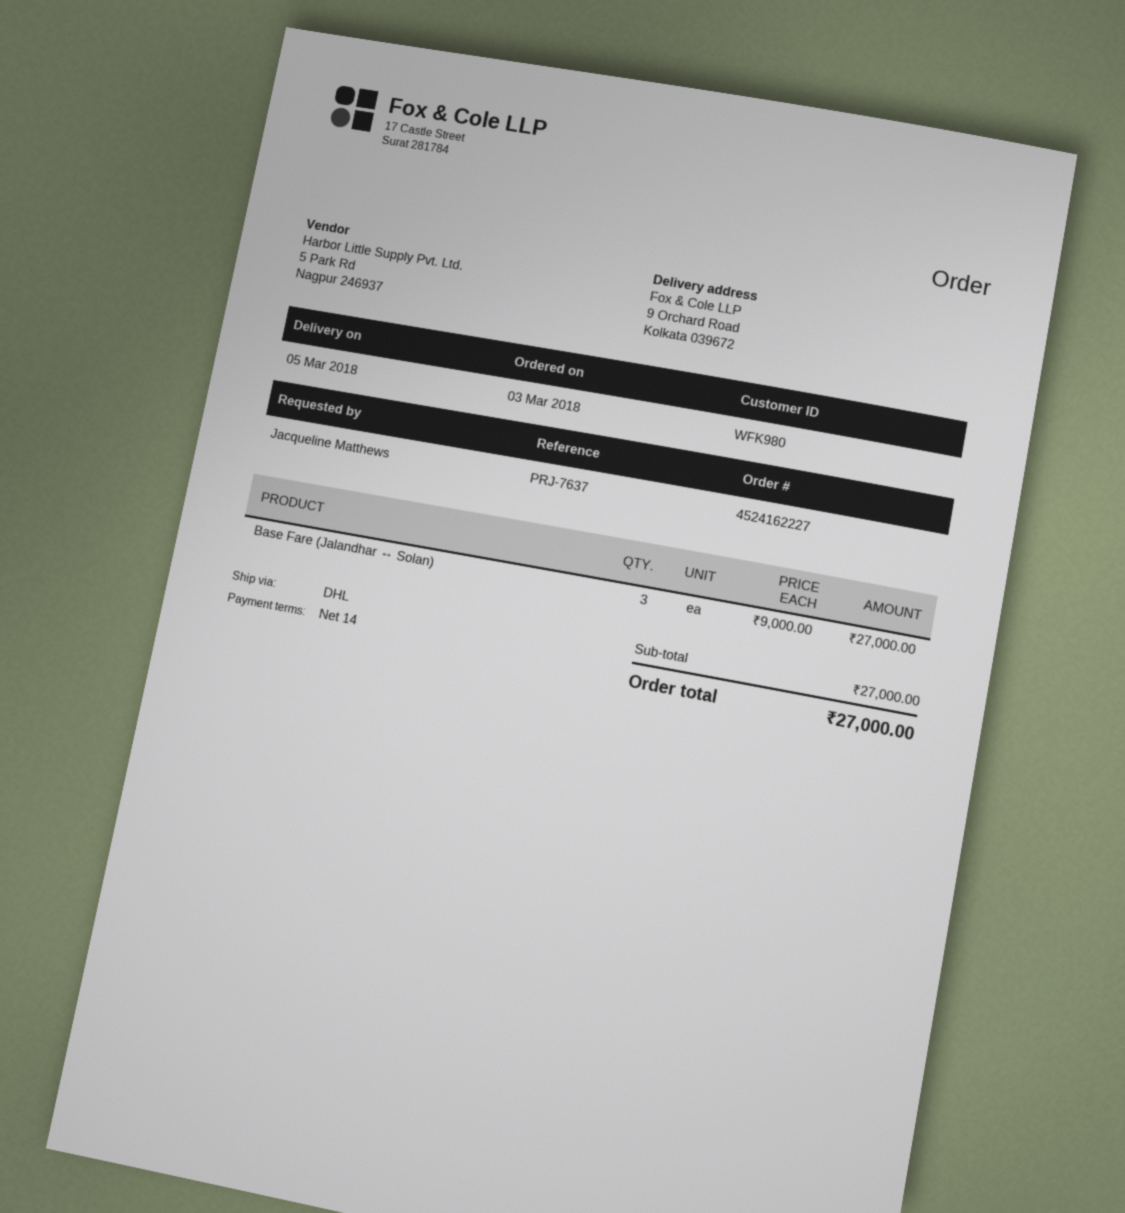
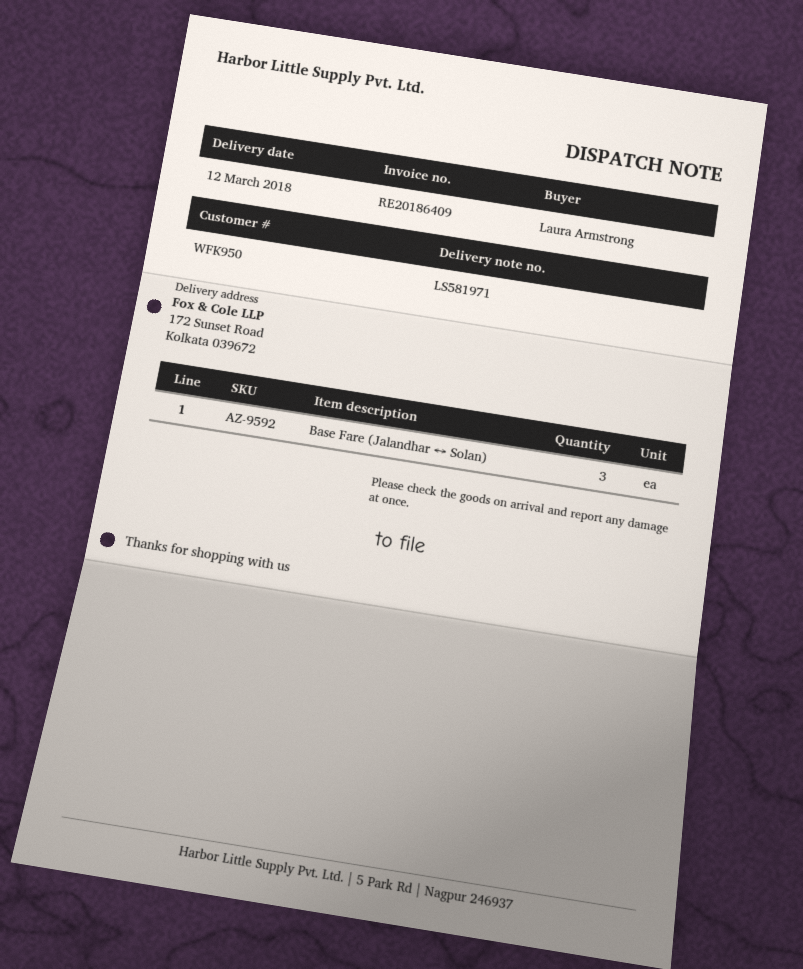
delivery date: 2018-03-05 -> 2018-03-12
customer number: WFK980 -> WFK950
ordered by: Jacqueline Matthews -> Laura Armstrong
ship to: 9 Orchard Road, Kolkata 039672 -> 172 Sunset Road, Kolkata 039672

